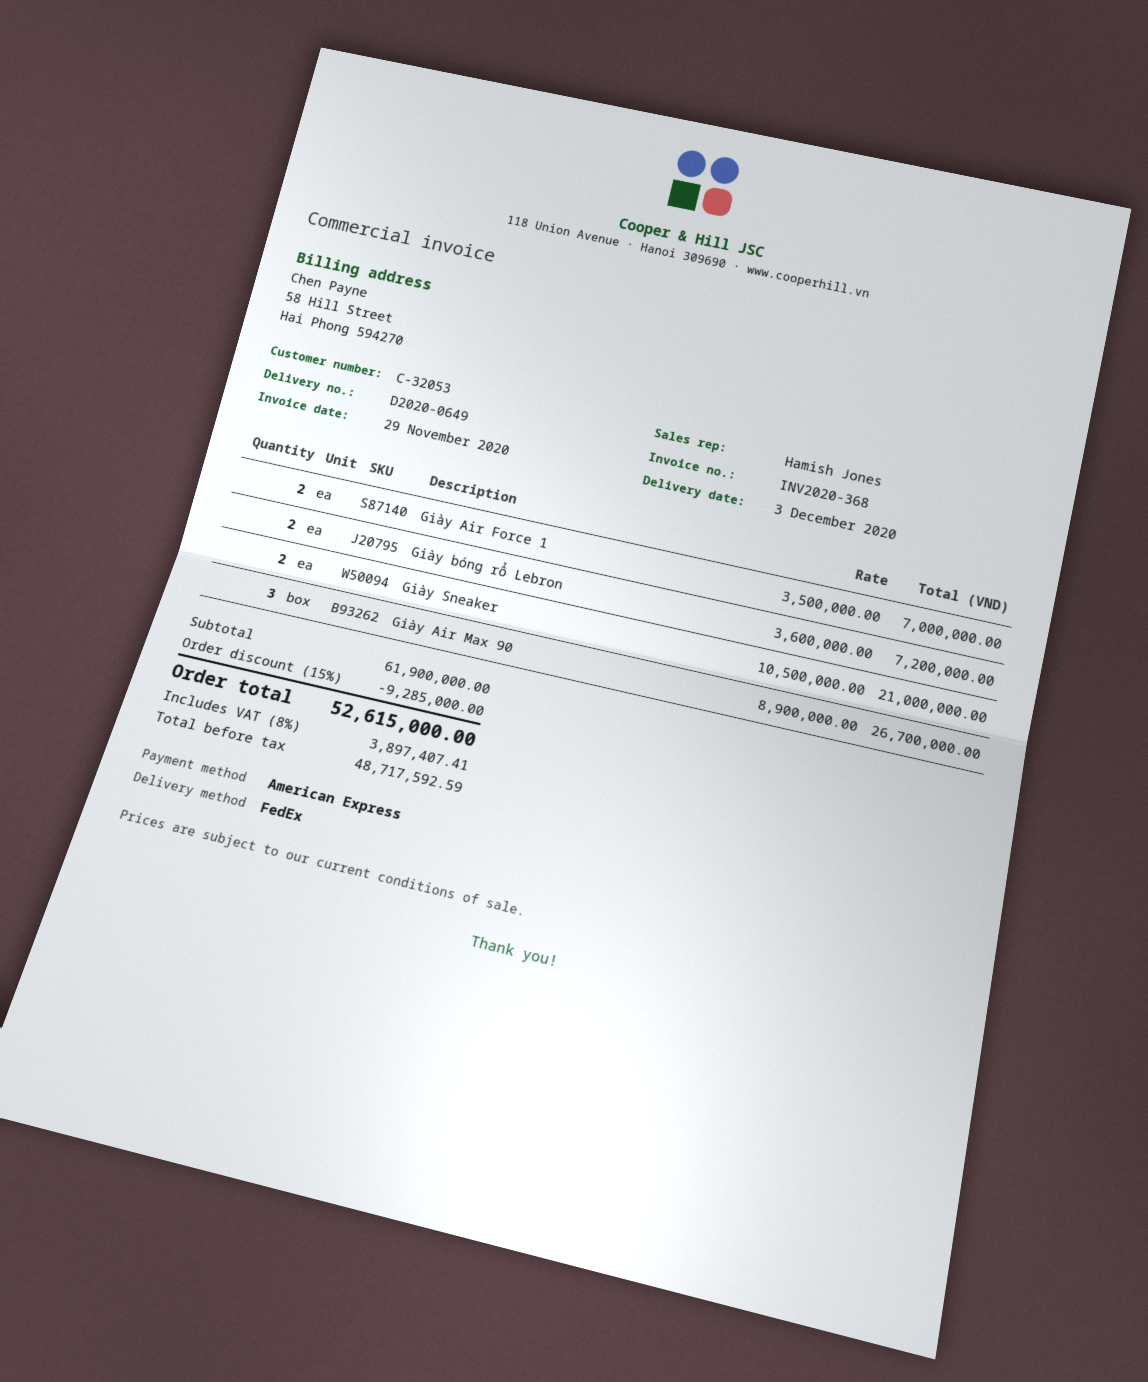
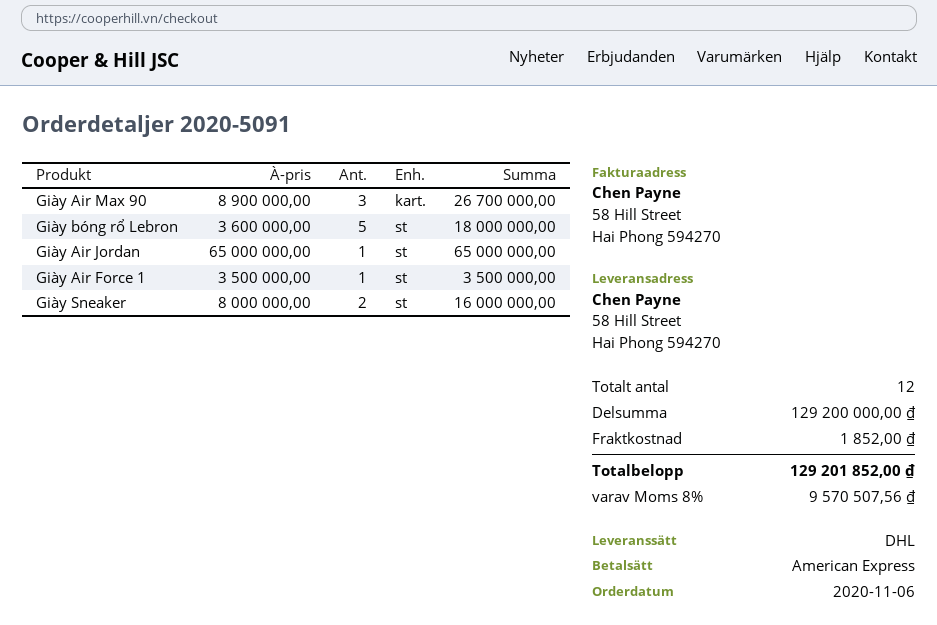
shipping method: FedEx -> DHL
Giày Air Force 1: 2 x 3500000.00 = 7000000.00 -> 1 x 3500000.00 = 3500000.00
Giày bóng rổ Lebron: 2 x 3600000.00 = 7200000.00 -> 5 x 3600000.00 = 18000000.00
Giày Sneaker: 2 x 10500000.00 = 21000000.00 -> 2 x 8000000.00 = 16000000.00
Giày Air Jordan: none -> 1 x 65000000.00 = 65000000.00
subtotal: 61900000.00 -> 129200000.00
discount: 15% = 9285000.00 -> none
shipping: none -> 1852.00
tax: 8% = 3897407.41 -> 8% = 9570507.56
total: 52615000.00 -> 129201852.00

